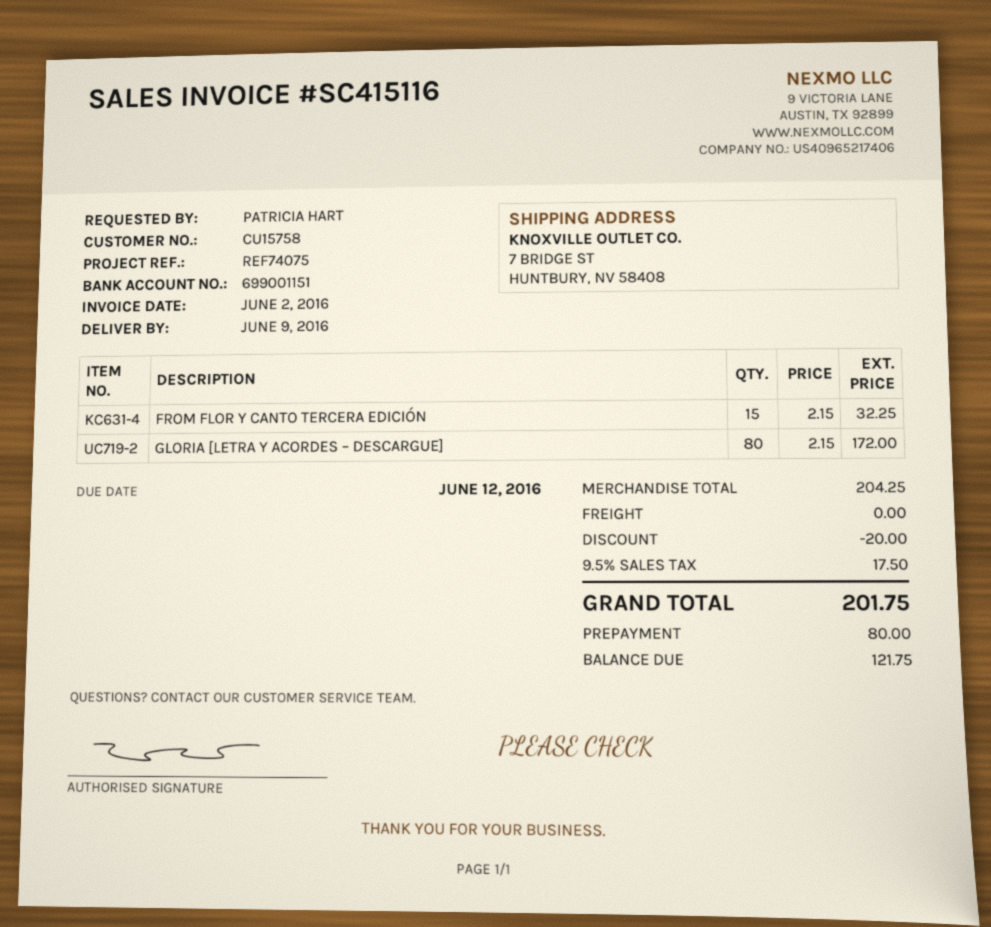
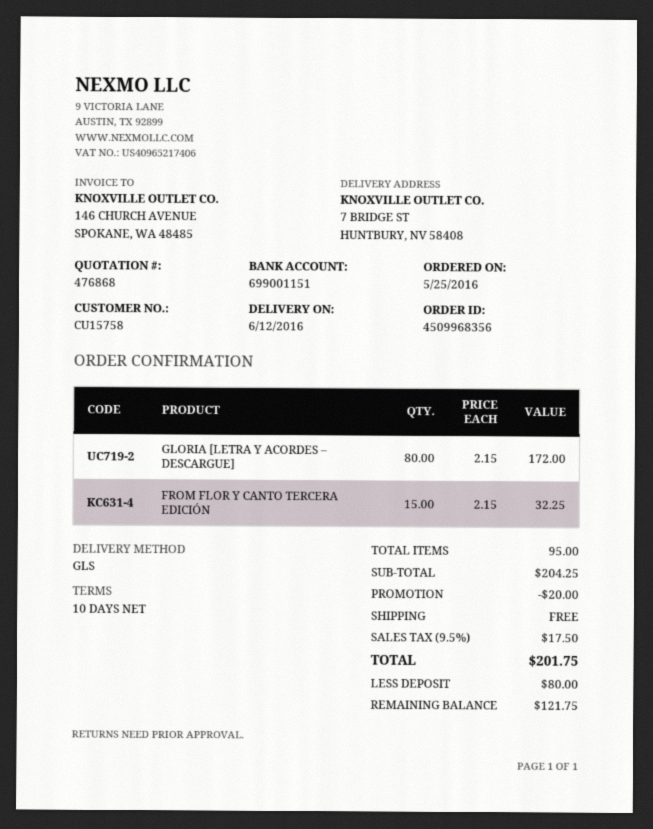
delivery date: 2016-06-09 -> 2016-06-12

